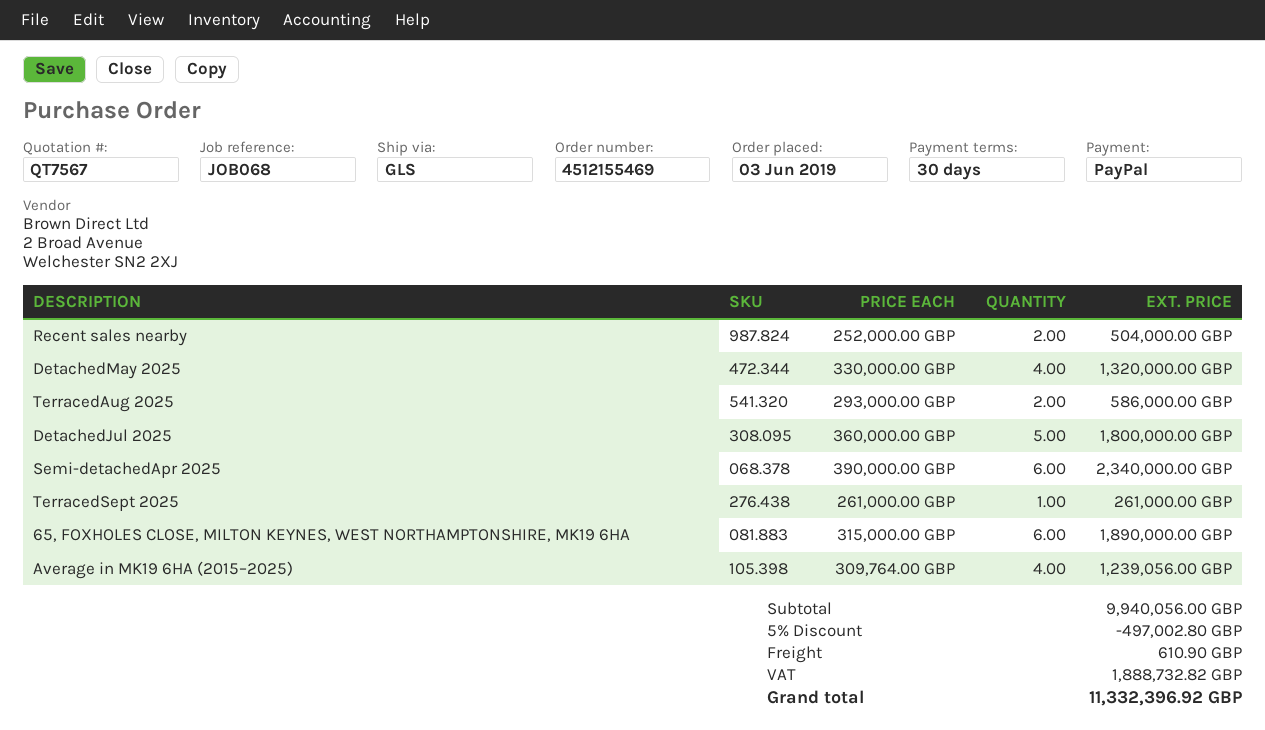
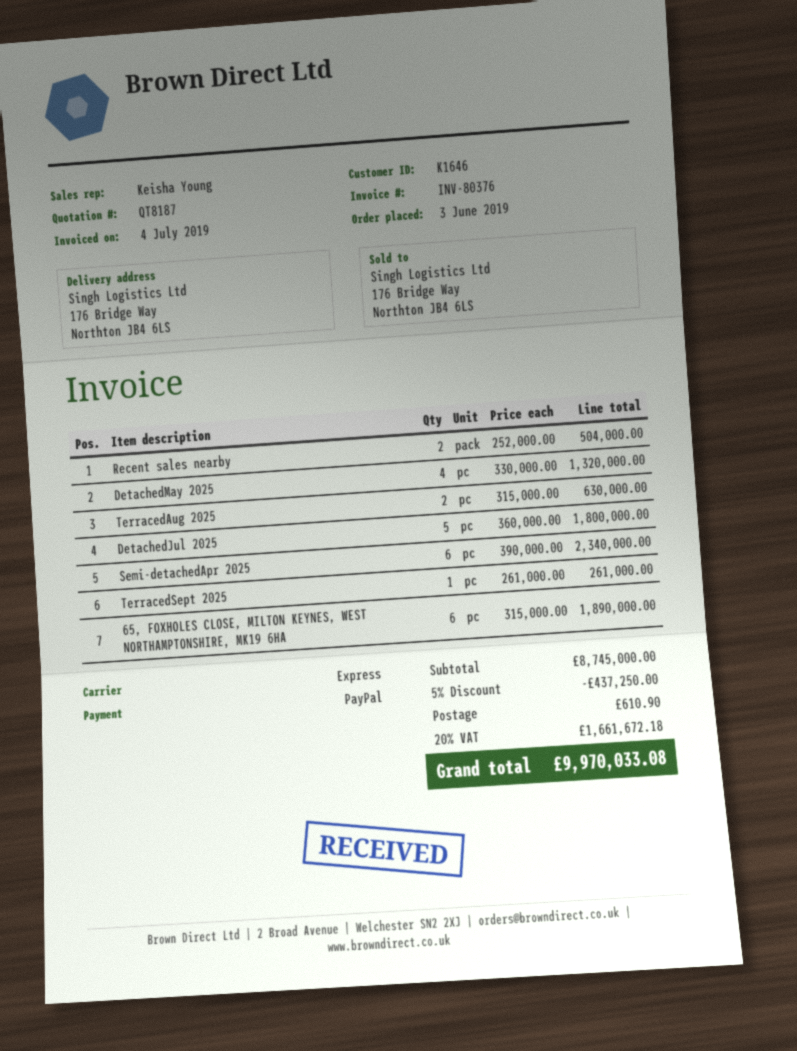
quote number: QT7567 -> QT8187
shipping method: GLS -> express
TerracedAug 2025: 2 x 293000.00 = 586000.00 -> 2 x 315000.00 = 630000.00
Average in MK19 6HA (2015–2025): 4 x 309764.00 = 1239056.00 -> none
subtotal: 9940056.00 -> 8745000.00
discount: 5% = 497002.80 -> 5% = 437250.00
tax: 1888732.82 -> 1661672.18
total: 11332396.92 -> 9970033.08

